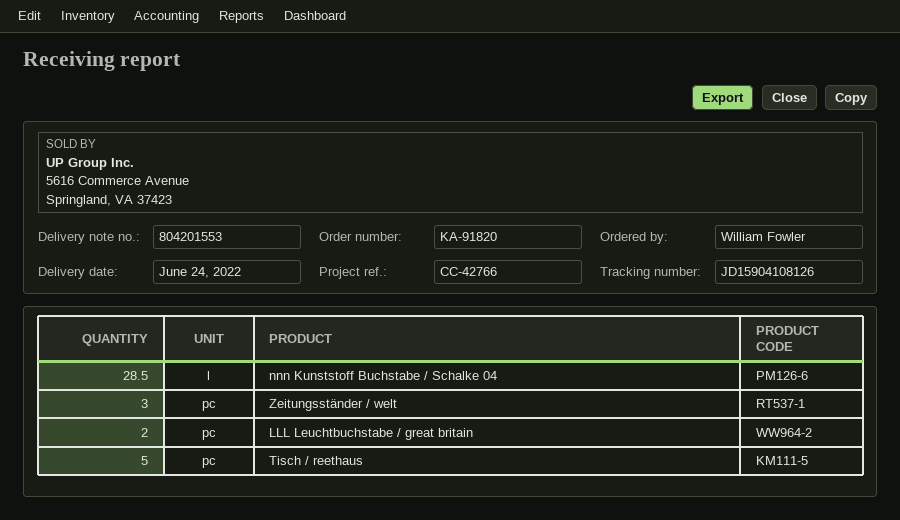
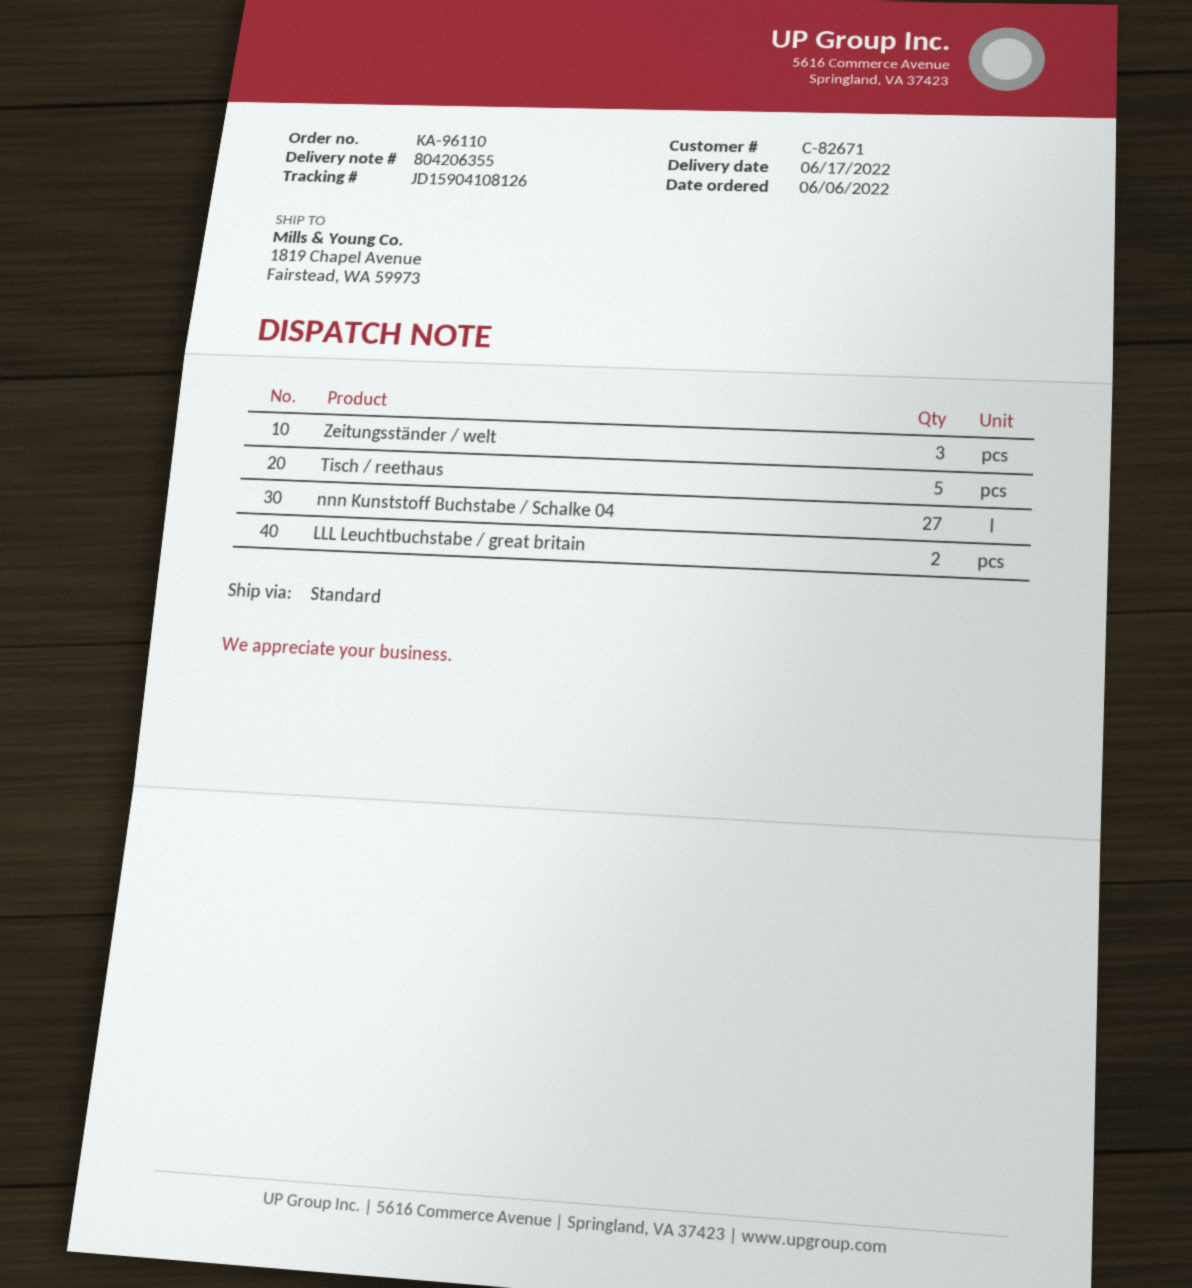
order number: KA-91820 -> KA-96110
delivery note number: 804201553 -> 804206355
delivery date: 2022-06-24 -> 2022-06-17
nnn Kunststoff Buchstabe / Schalke 04: 28.5 -> 27

